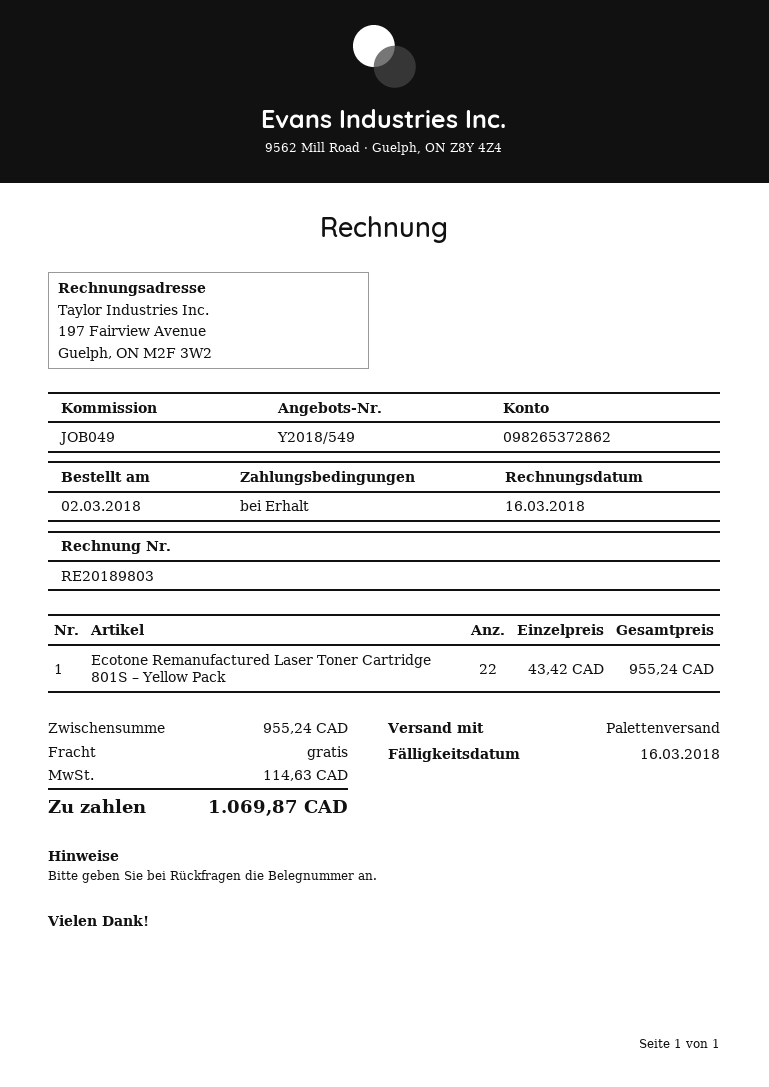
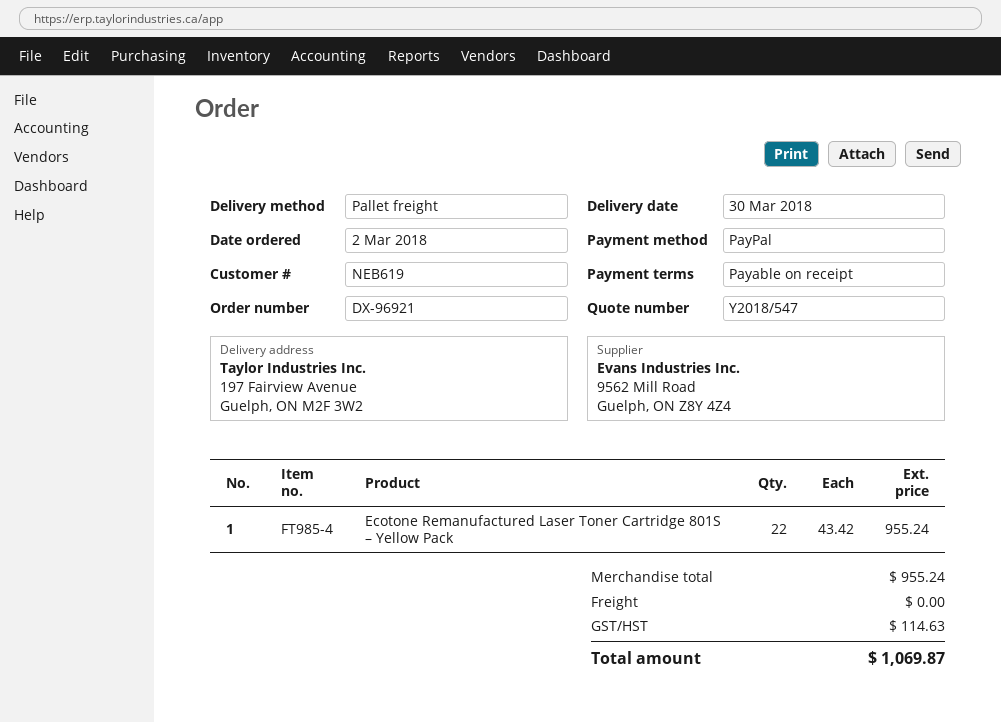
quote number: Y2018/549 -> Y2018/547

